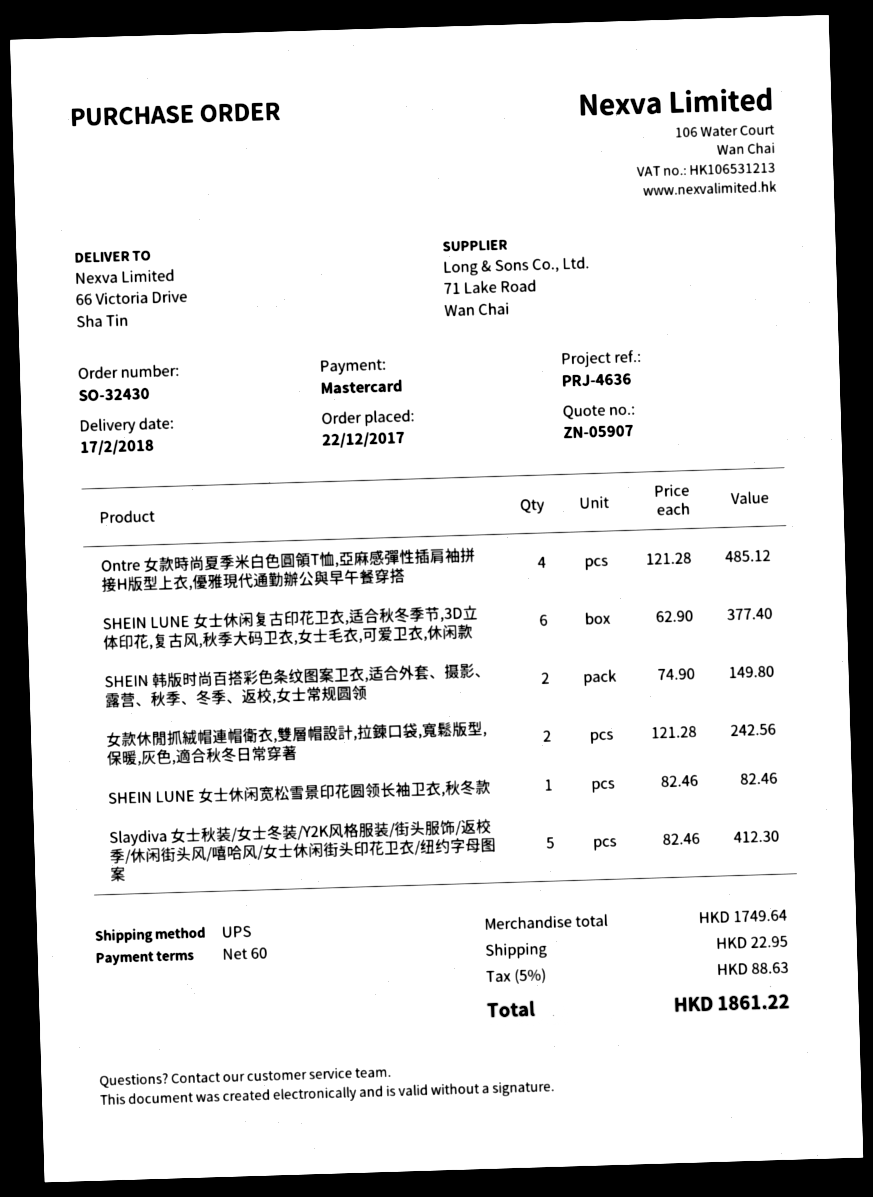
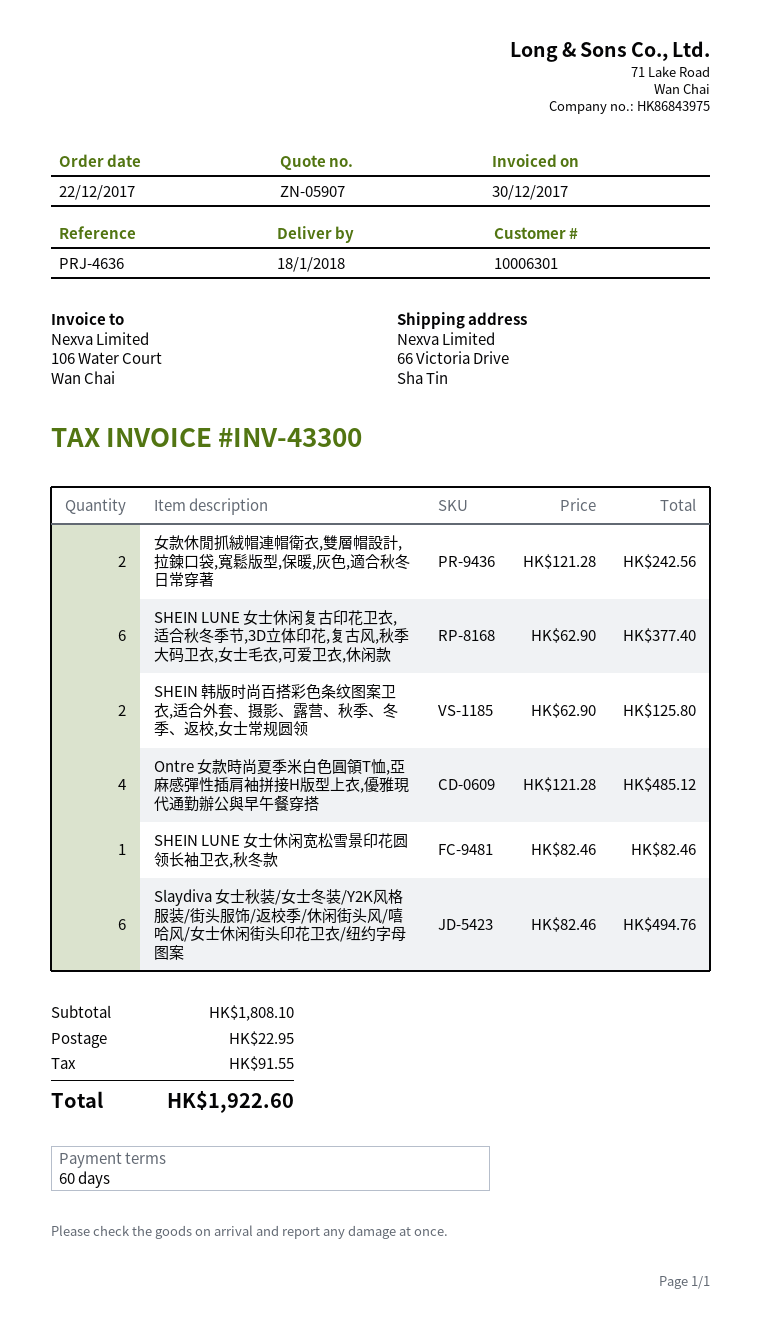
delivery date: 2018-02-17 -> 2018-01-18
SHEIN 韩版时尚百搭彩色条纹图案卫衣,适合外套、摄影、露营、秋季、冬季、返校,女士常规圆领: 2 x 74.90 = 149.80 -> 2 x 62.90 = 125.80
Slaydiva 女士秋装/女士冬装/Y2K风格服装/街头服饰/返校季/休闲街头风/嘻哈风/女士休闲街头印花卫衣/纽约字母图案: 5 x 82.46 = 412.30 -> 6 x 82.46 = 494.76
subtotal: 1749.64 -> 1808.10
tax: 88.63 -> 91.55
total: 1861.22 -> 1922.60

